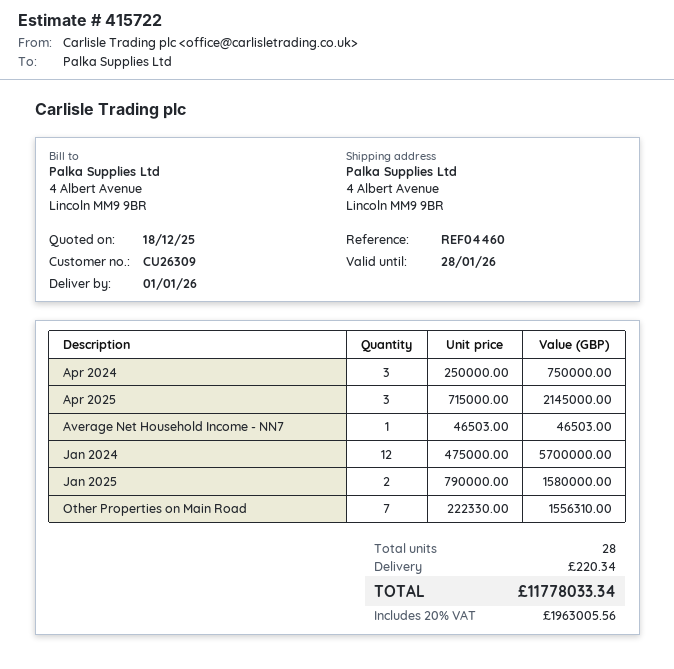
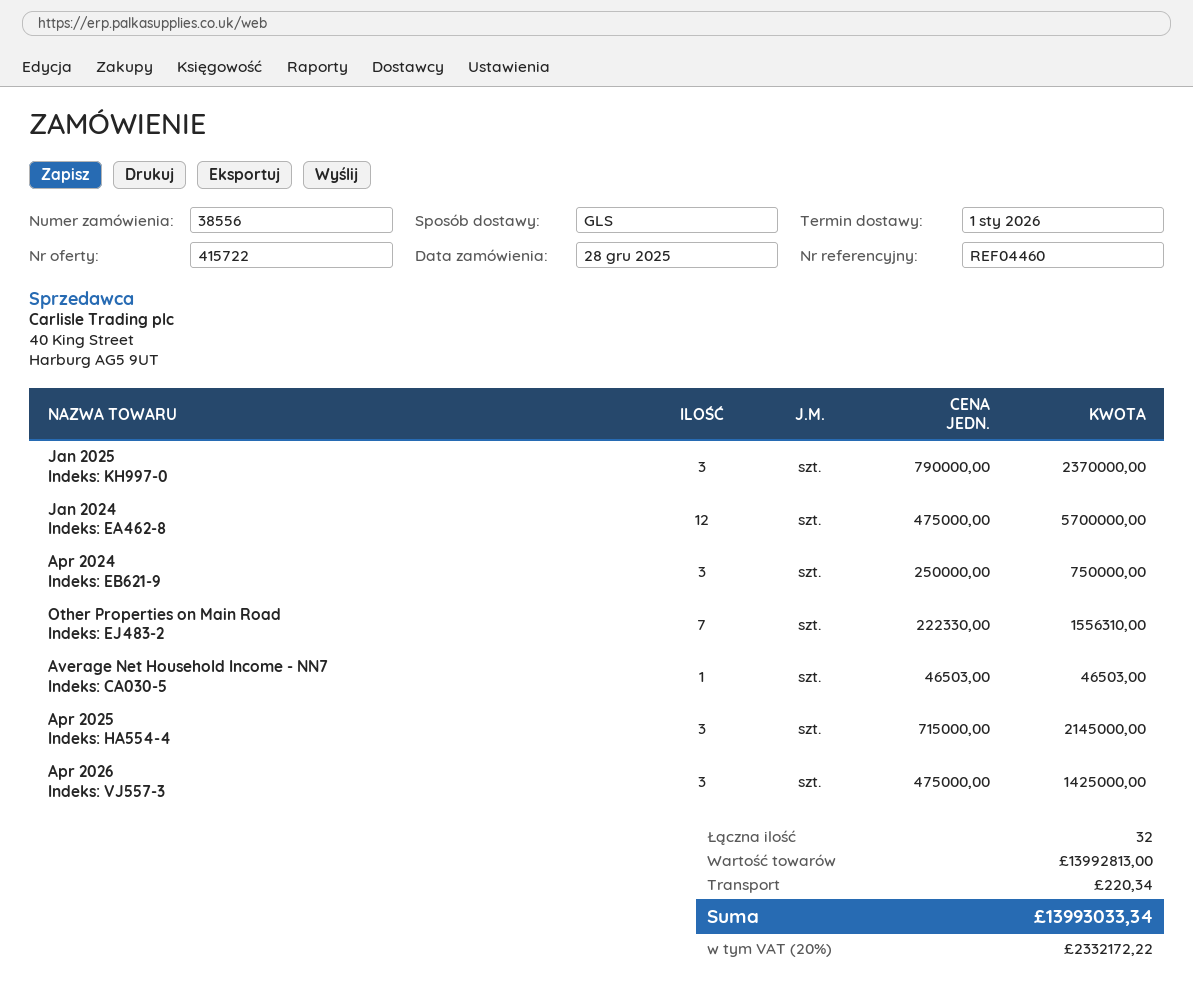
Jan 2025: 2 x 790000.00 = 1580000.00 -> 3 x 790000.00 = 2370000.00
Apr 2026: none -> 3 x 475000.00 = 1425000.00
total quantity: 28 -> 32
tax: 20% = 1963005.56 -> 20% = 2332172.22
total: 11778033.34 -> 13993033.34

